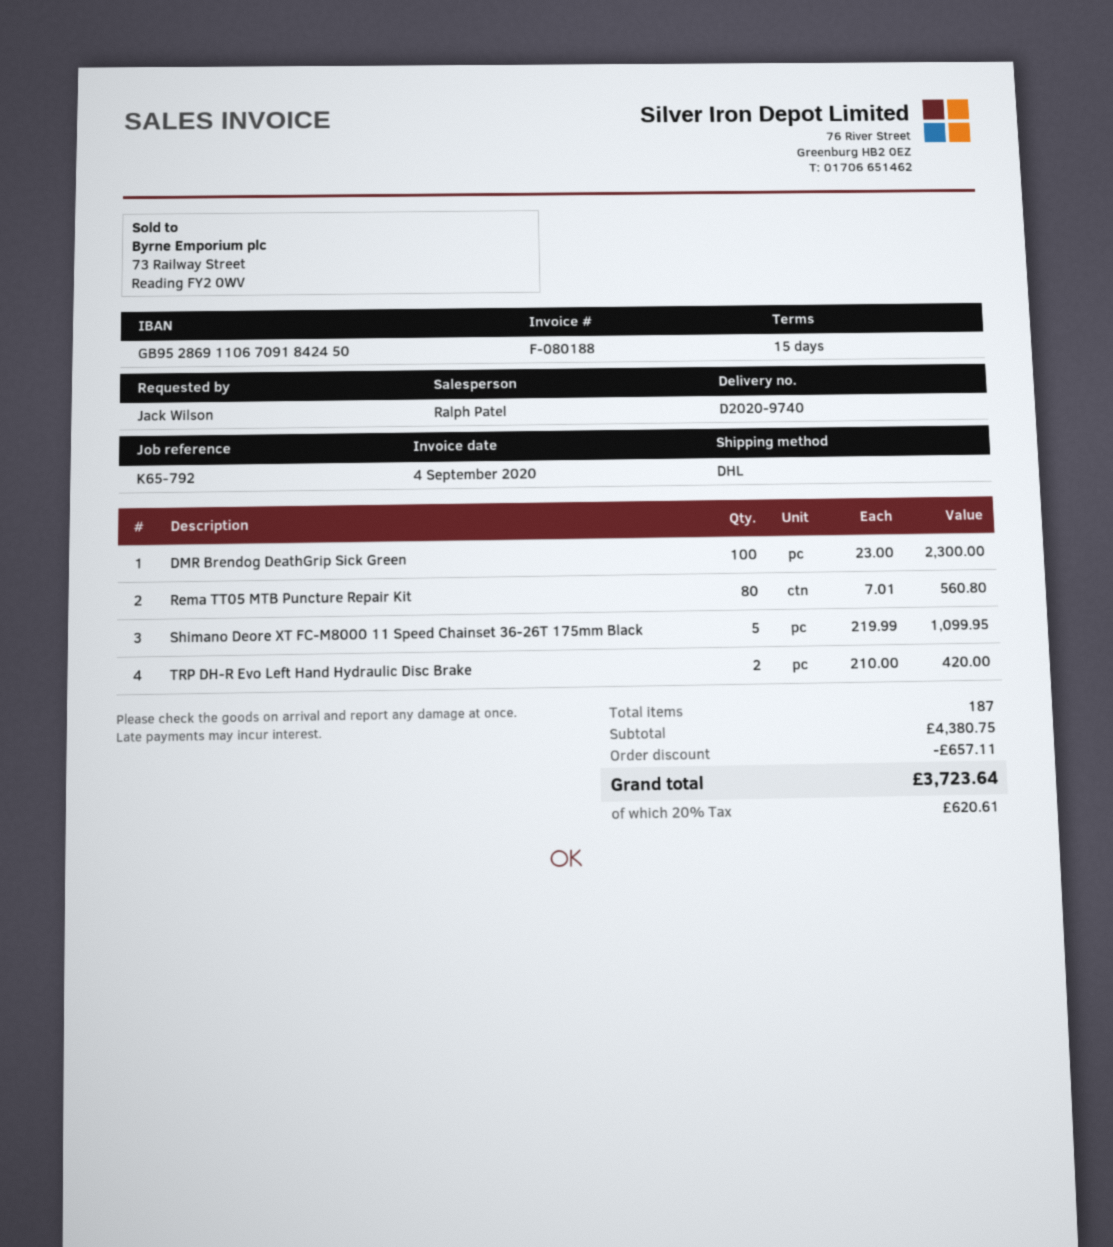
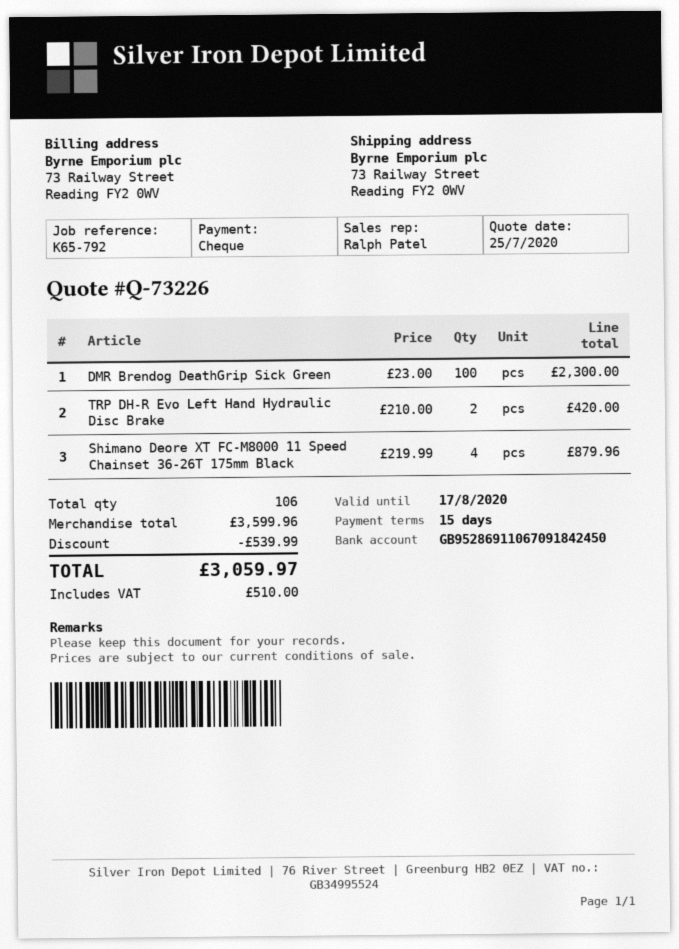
Rema TT05 MTB Puncture Repair Kit: 80 x 7.01 = 560.80 -> none
Shimano Deore XT FC-M8000 11 Speed Chainset 36-26T 175mm Black: 5 x 219.99 = 1099.95 -> 4 x 219.99 = 879.96
total quantity: 187 -> 106
subtotal: 4380.75 -> 3599.96
discount: 657.11 -> 539.99
tax: 620.61 -> 510.00
total: 3723.64 -> 3059.97

